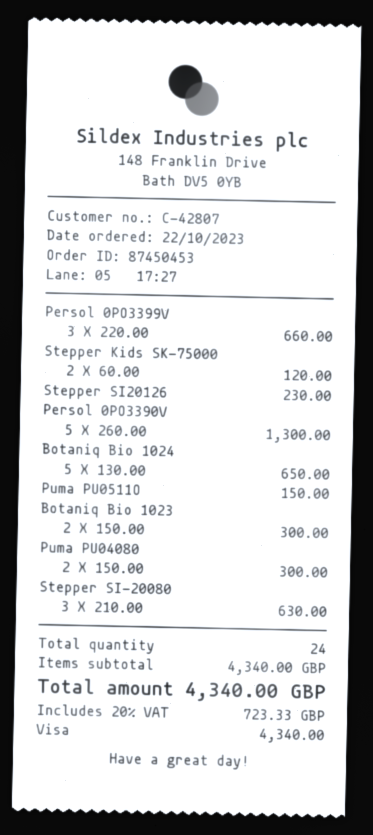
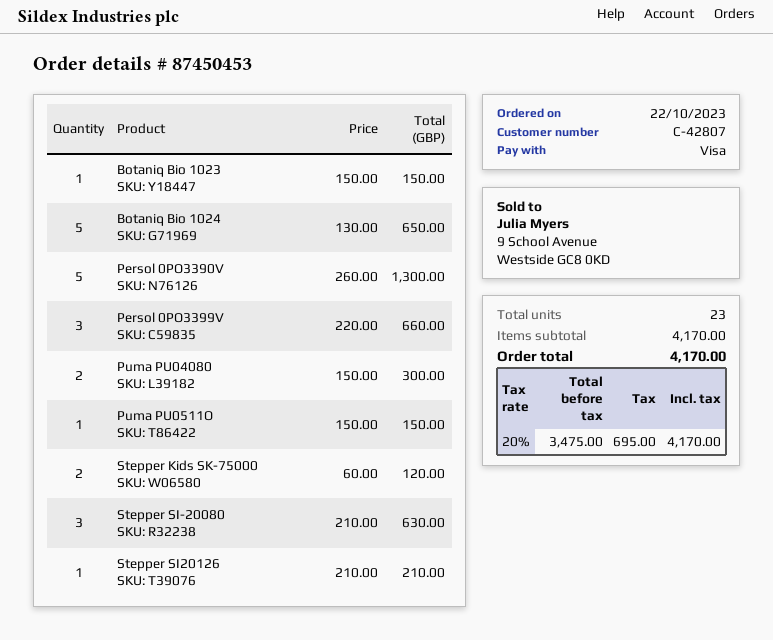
Stepper SI20126: 1 x 230.00 = 230.00 -> 1 x 210.00 = 210.00
Botaniq Bio 1023: 2 x 150.00 = 300.00 -> 1 x 150.00 = 150.00
total quantity: 24 -> 23
subtotal: 4340.00 -> 4170.00
tax: 20% = 723.33 -> 20% = 695.00
total: 4340.00 -> 4170.00

